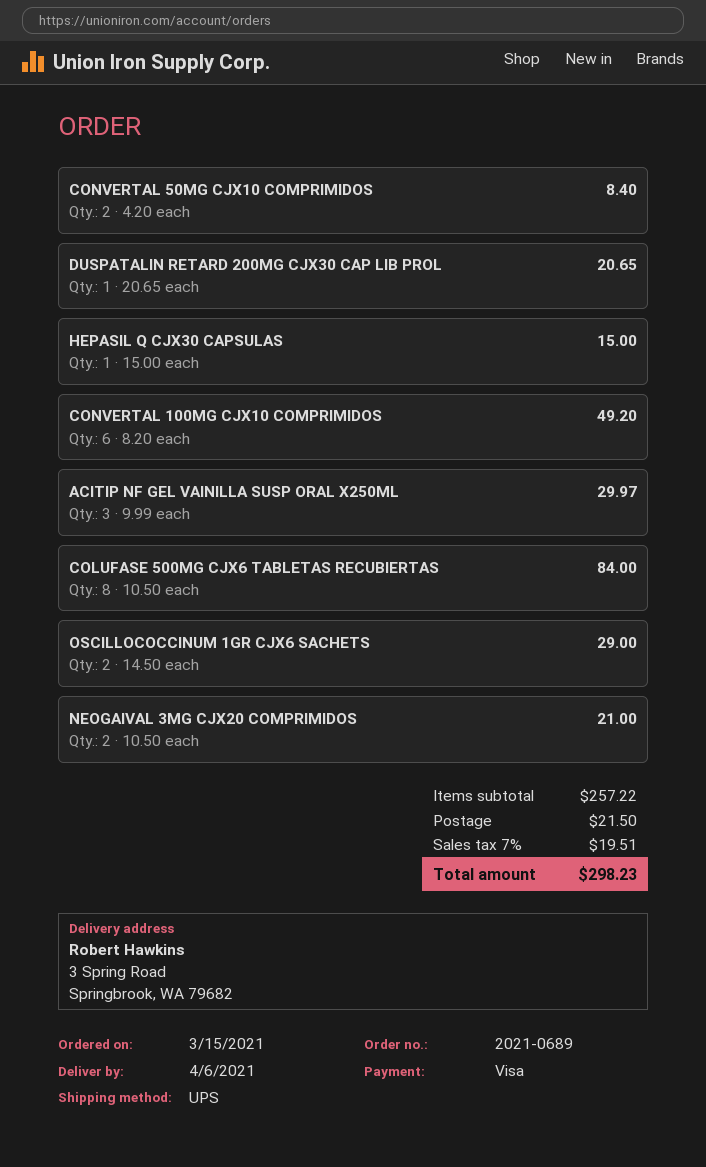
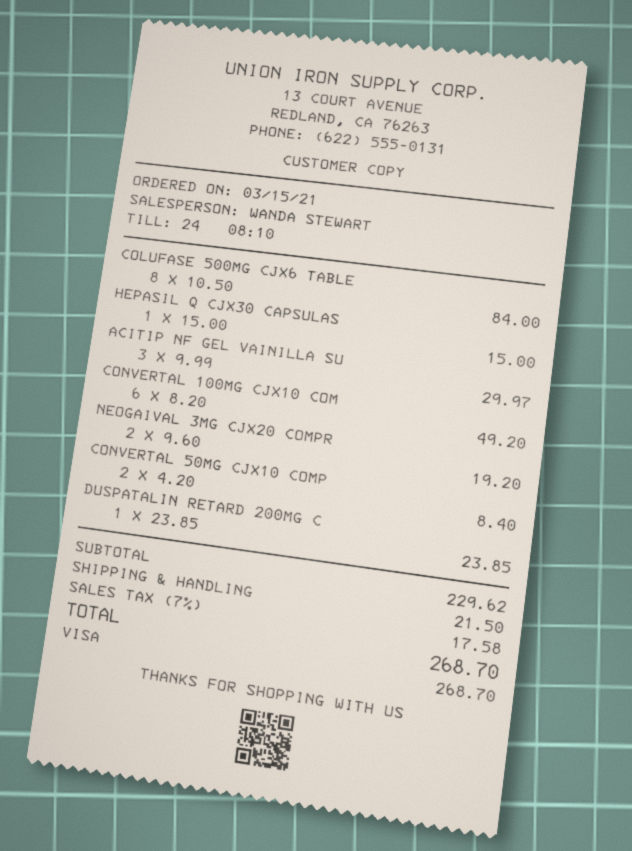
DUSPATALIN RETARD 200MG CJX30 CAP LIB PROL: 1 x 20.65 = 20.65 -> 1 x 23.85 = 23.85
OSCILLOCOCCINUM 1GR CJX6 SACHETS: 2 x 14.50 = 29.00 -> none
NEOGAIVAL 3MG CJX20 COMPRIMIDOS: 2 x 10.50 = 21.00 -> 2 x 9.60 = 19.20
subtotal: 257.22 -> 229.62
tax: 7% = 19.51 -> 7% = 17.58
total: 298.23 -> 268.70

